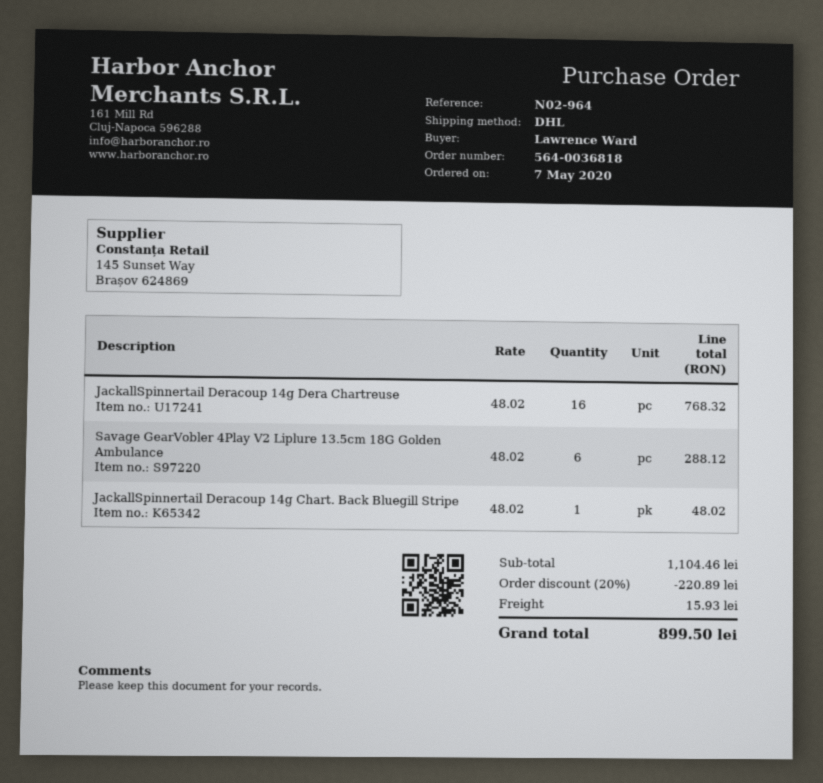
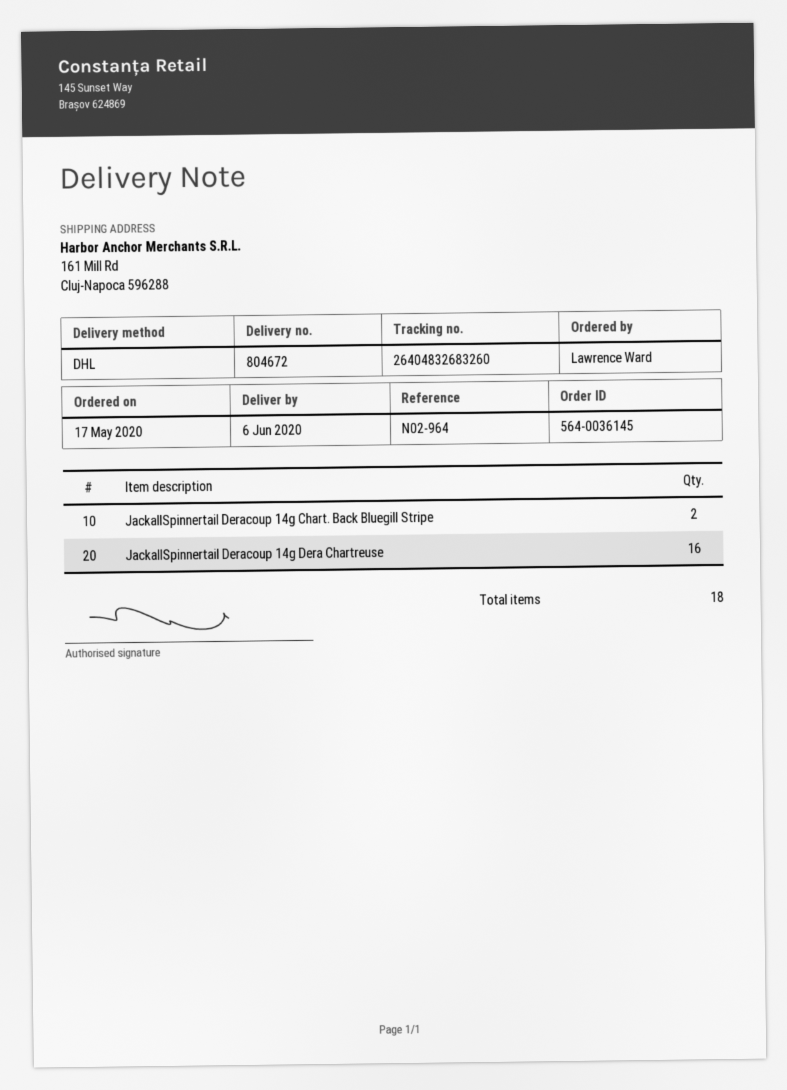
order number: 564-0036818 -> 564-0036145
order date: 2020-05-07 -> 2020-05-17
Savage GearVobler 4Play V2 Liplure 13.5cm 18G Golden Ambulance: 6 -> none
JackallSpinnertail Deracoup 14g Chart. Back Bluegill Stripe: 1 -> 2

